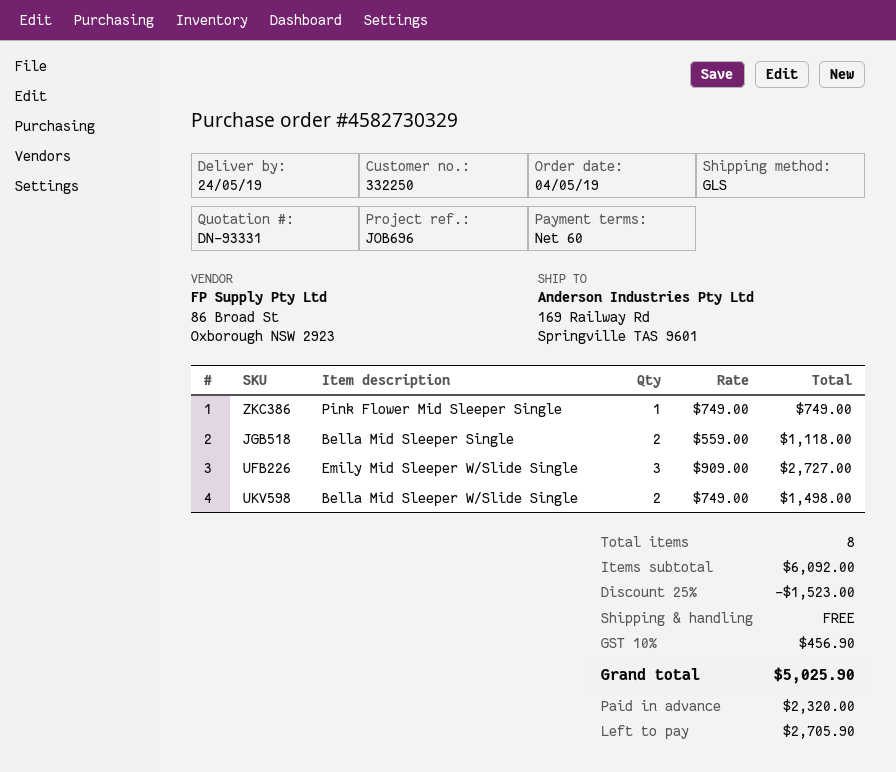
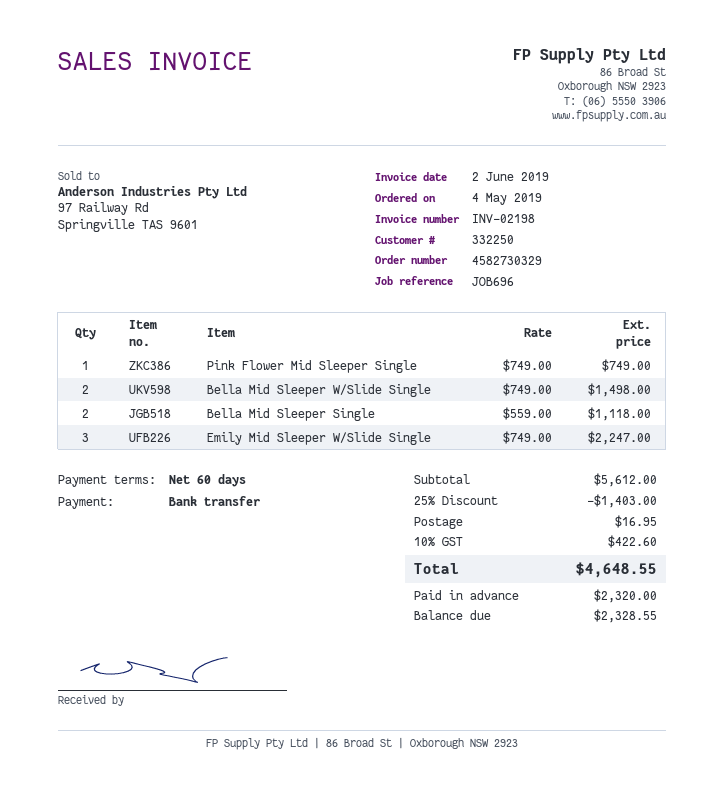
Emily Mid Sleeper W/Slide Single: 3 x 909.00 = 2727.00 -> 3 x 749.00 = 2247.00
subtotal: 6092.00 -> 5612.00
discount: 25% = 1523.00 -> 25% = 1403.00
shipping: 0.00 -> 16.95
tax: 10% = 456.90 -> 10% = 422.60
total: 5025.90 -> 4648.55
balance: 2705.90 -> 2328.55

